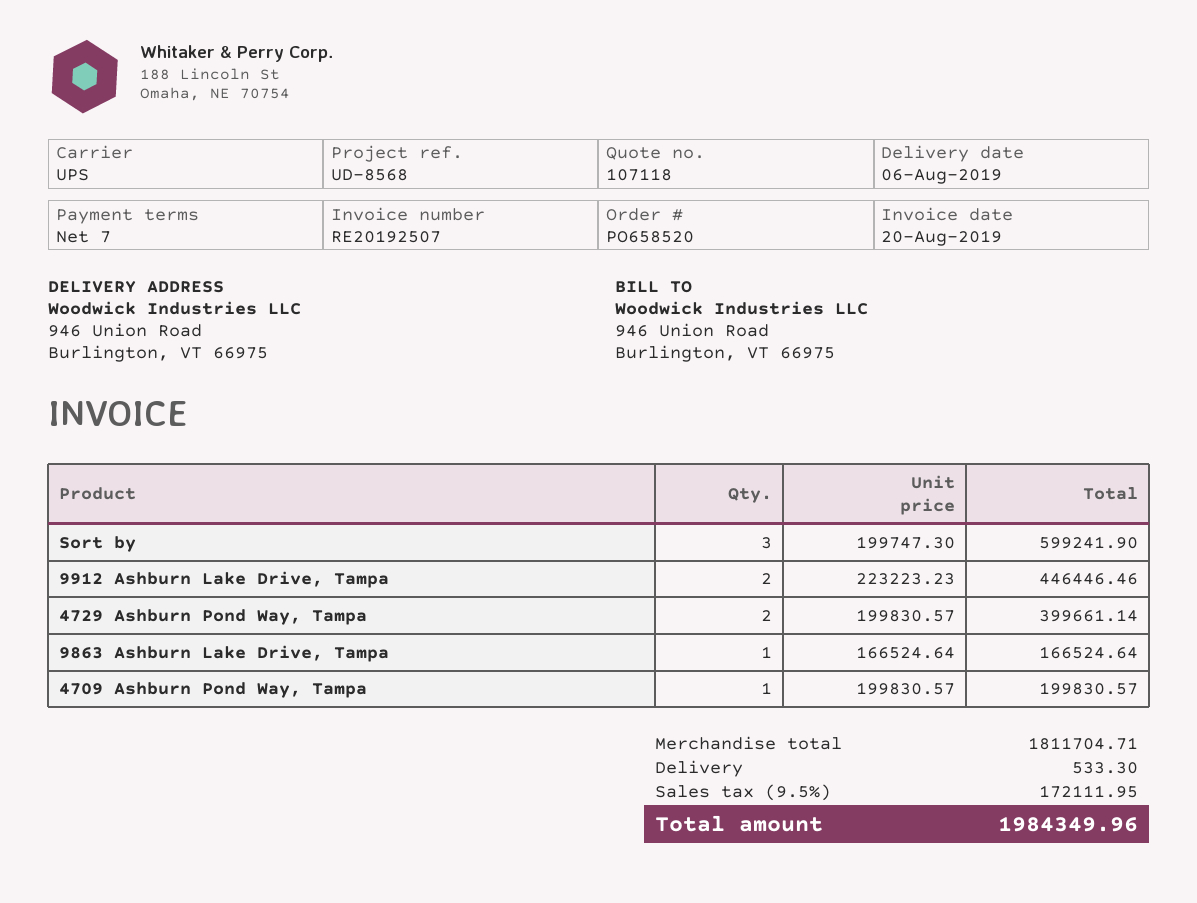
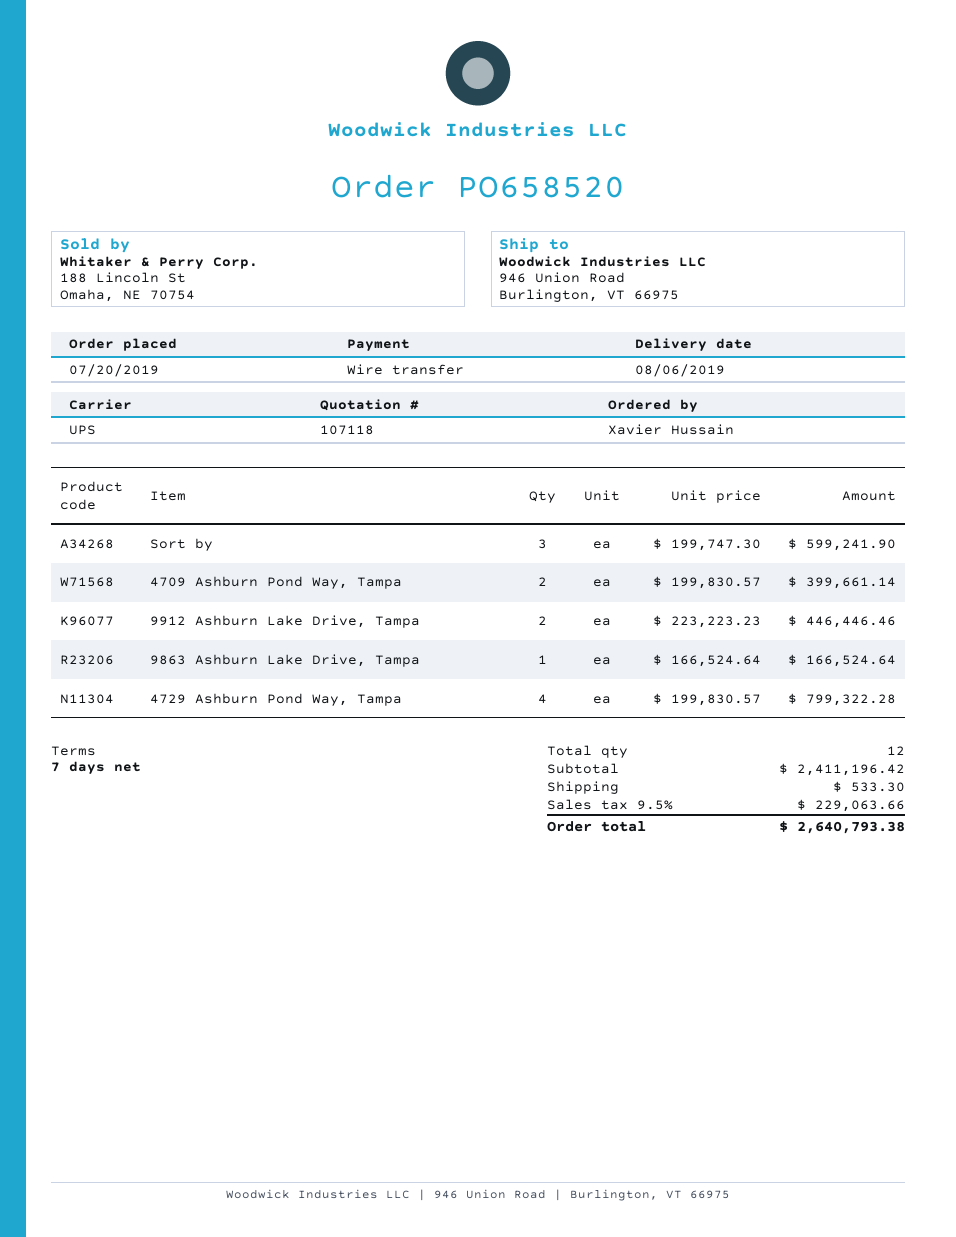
4729 Ashburn Pond Way, Tampa: 2 x 199830.57 = 399661.14 -> 4 x 199830.57 = 799322.28
4709 Ashburn Pond Way, Tampa: 1 x 199830.57 = 199830.57 -> 2 x 199830.57 = 399661.14
subtotal: 1811704.71 -> 2411196.42
tax: 9.5% = 172111.95 -> 9.5% = 229063.66
total: 1984349.96 -> 2640793.38

